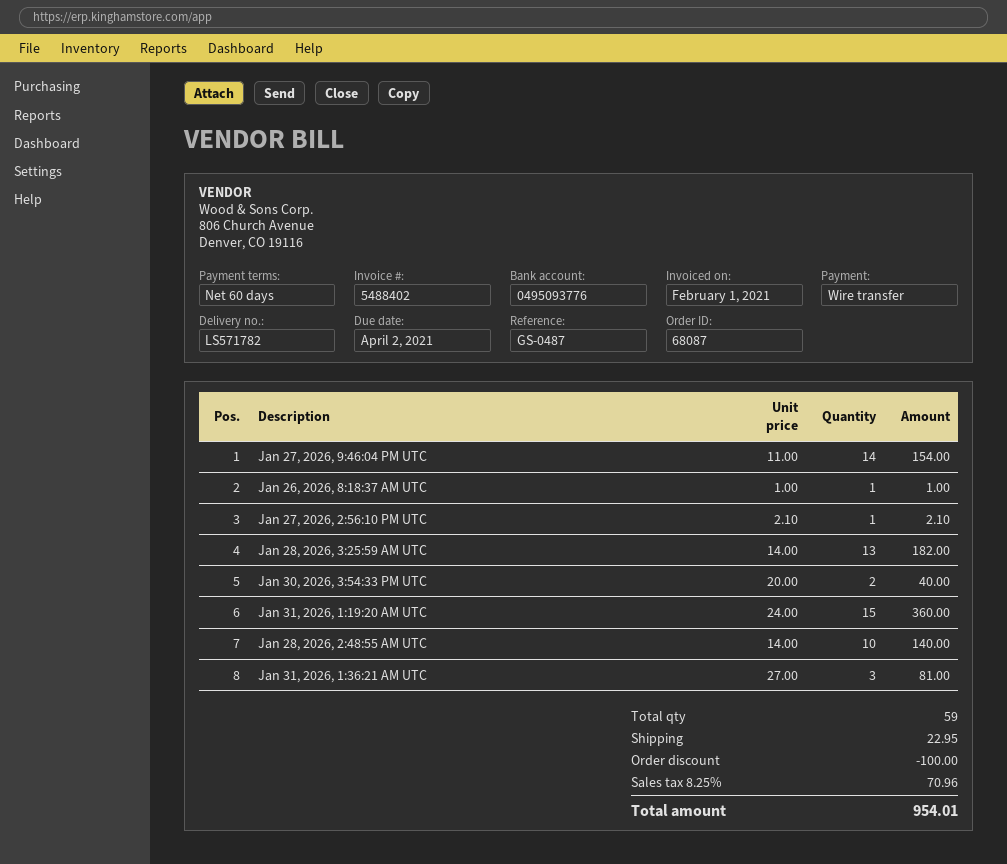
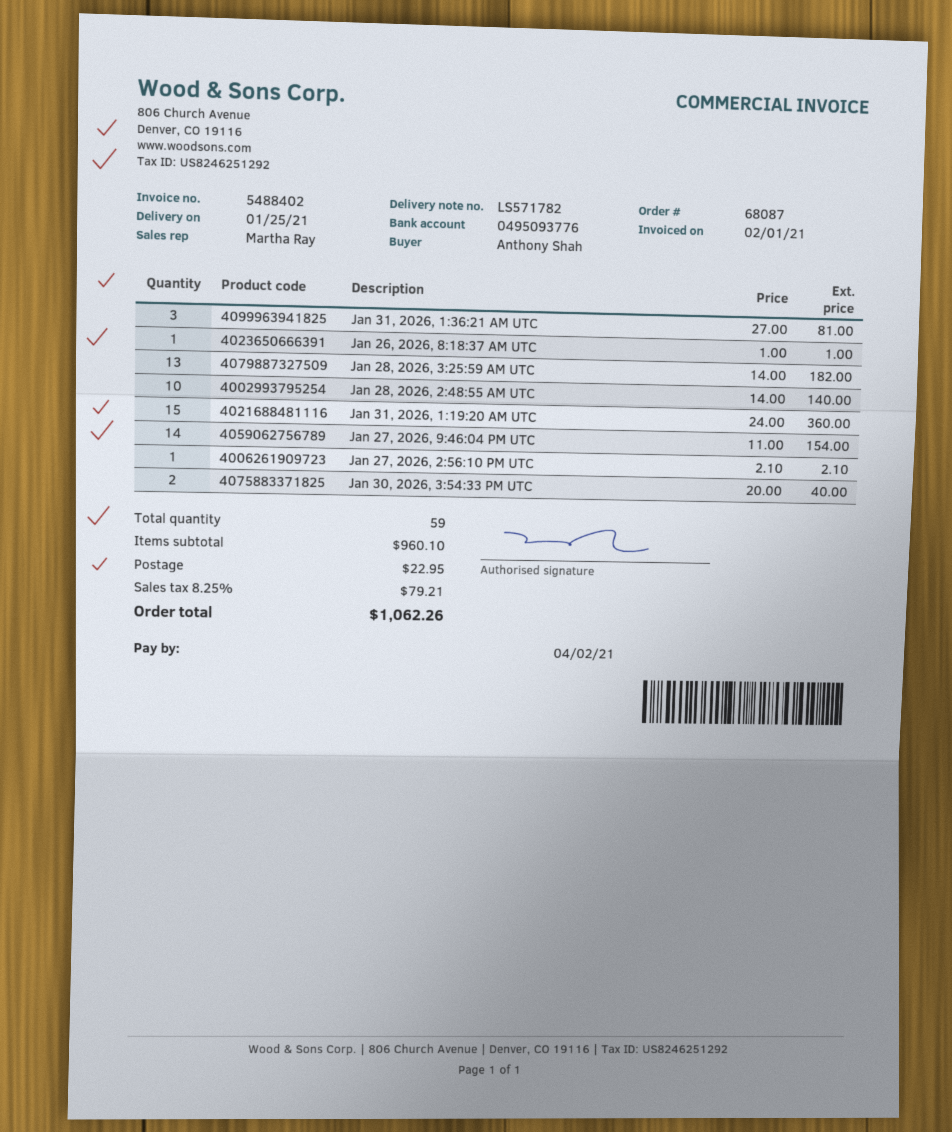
discount: 100.00 -> none
tax: 8.25% = 70.96 -> 8.25% = 79.21
total: 954.01 -> 1062.26

